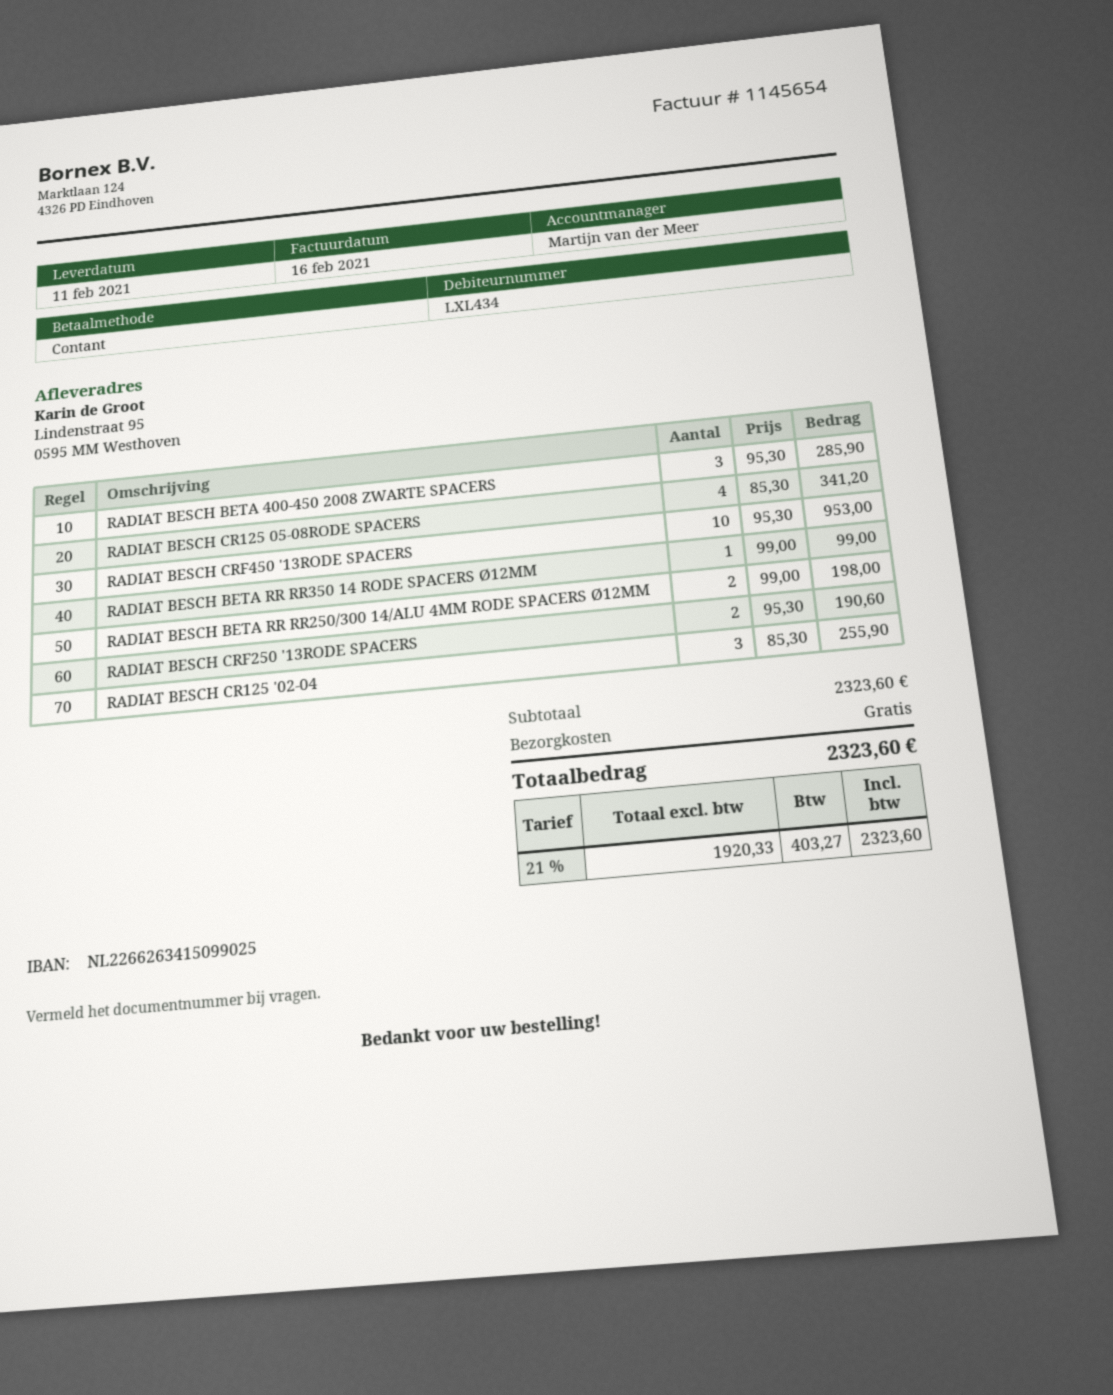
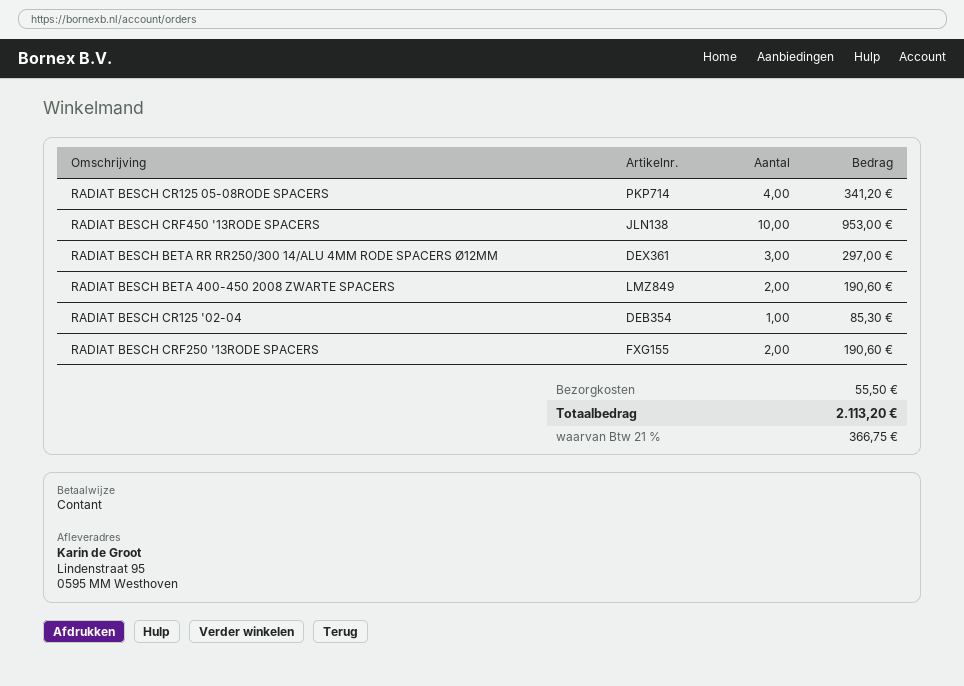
RADIAT BESCH BETA 400-450 2008 ZWARTE SPACERS: 3 for 285.90 -> 2 for 190.60
RADIAT BESCH BETA RR RR350 14 RODE SPACERS Ø12MM: 1 for 99.00 -> none
RADIAT BESCH BETA RR RR250/300 14/ALU 4MM RODE SPACERS Ø12MM: 2 for 198.00 -> 3 for 297.00
RADIAT BESCH CR125 '02-04: 3 for 255.90 -> 1 for 85.30
shipping: 0.00 -> 55.50
tax: 21% = 403.27 -> 21% = 366.75
total: 2323.60 -> 2113.20

